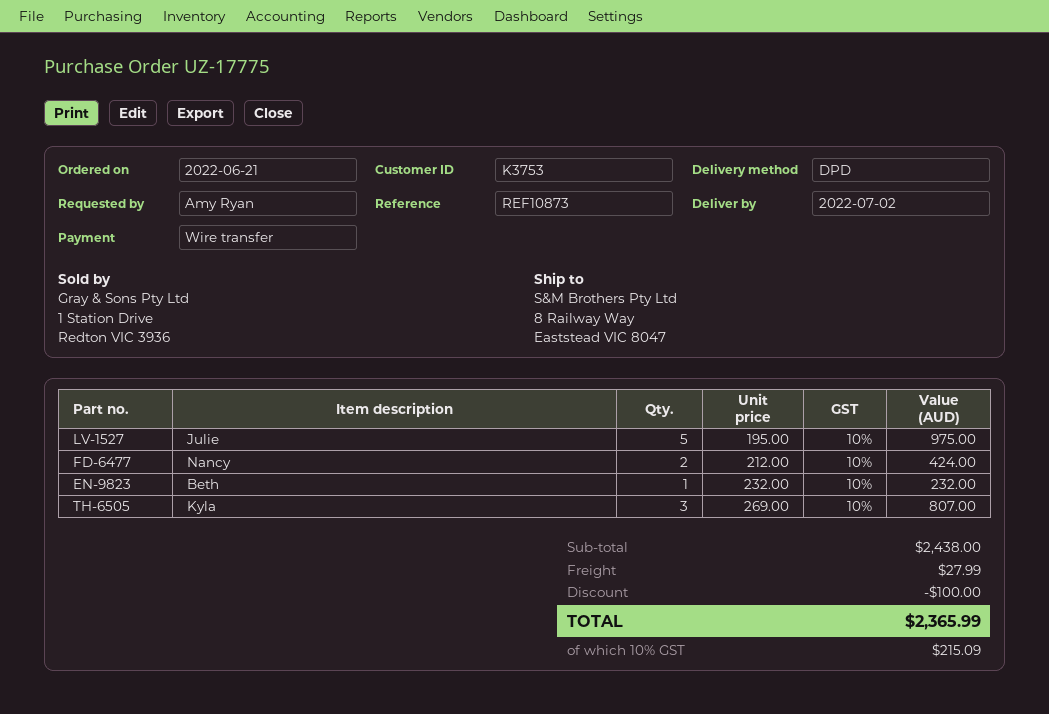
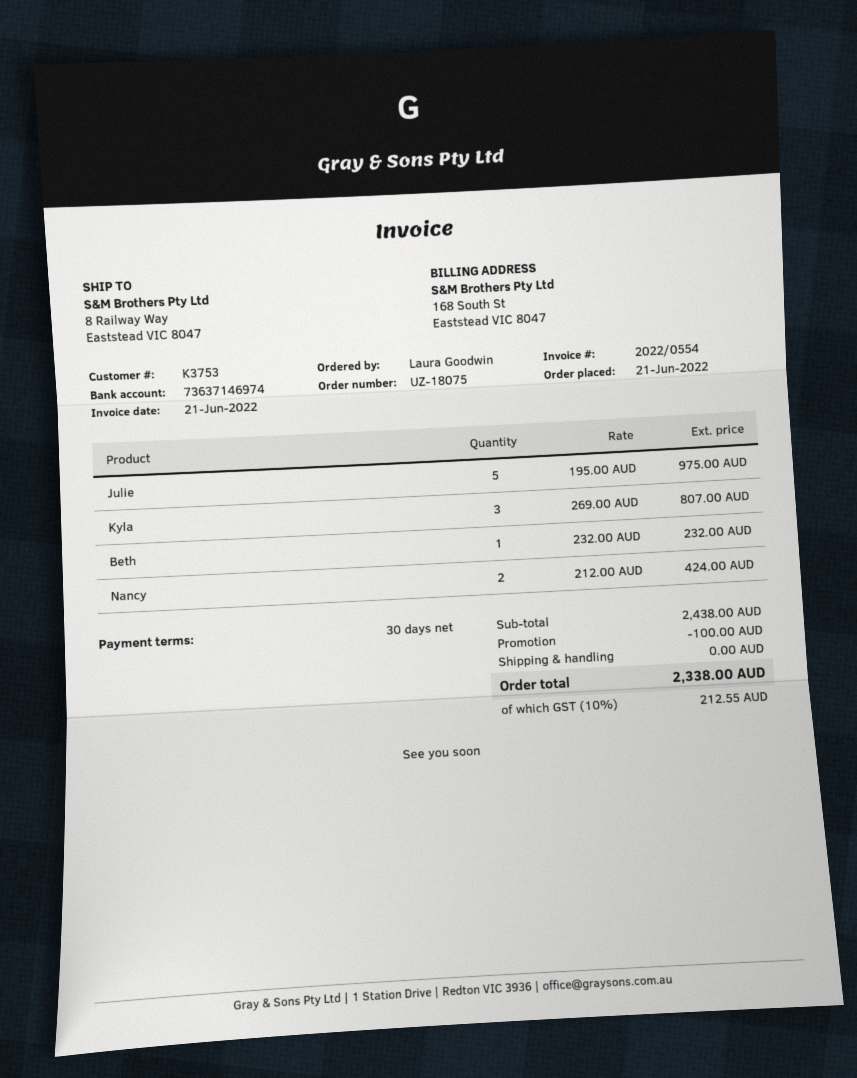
order number: UZ-17775 -> UZ-18075
ordered by: Amy Ryan -> Laura Goodwin
shipping: 27.99 -> 0.00
tax: 10% = 215.09 -> 10% = 212.55
total: 2365.99 -> 2338.00

